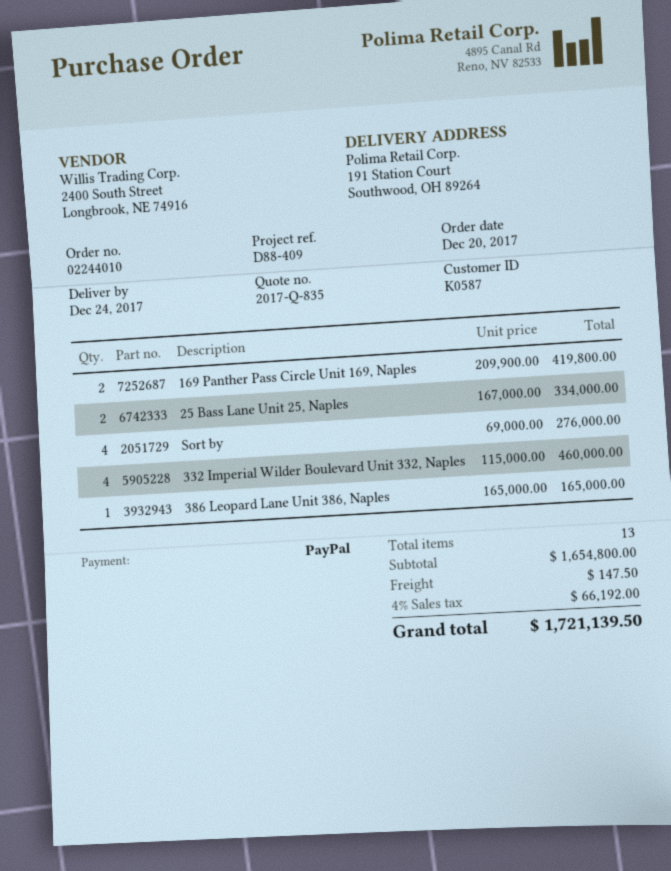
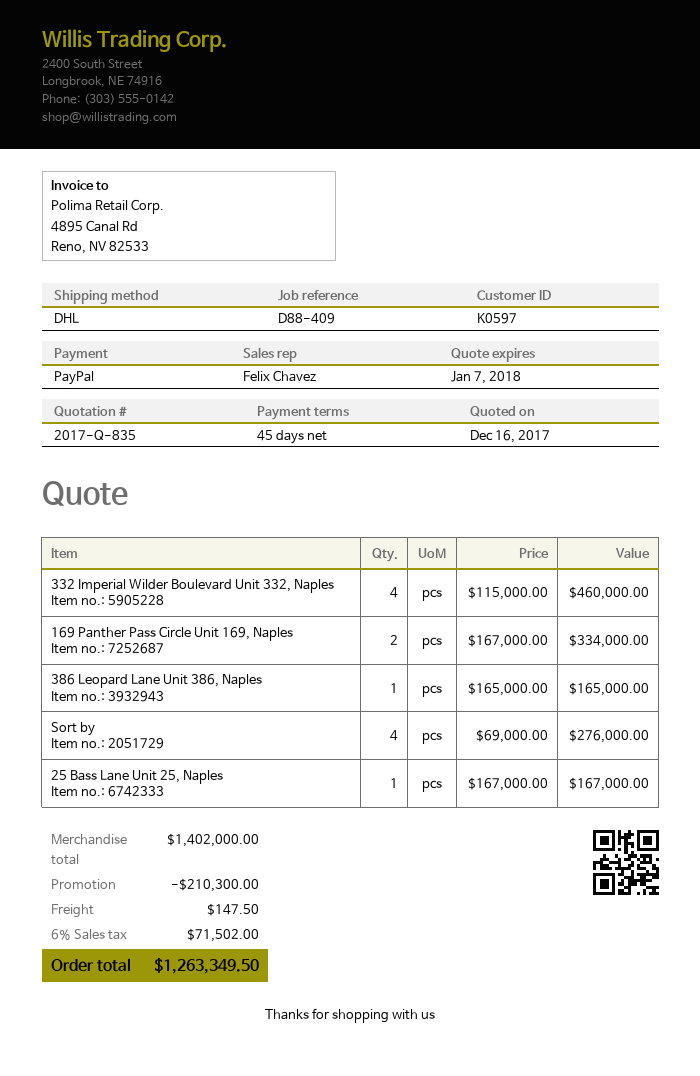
customer number: K0587 -> K0597
169 Panther Pass Circle Unit 169, Naples: 2 x 209900.00 = 419800.00 -> 2 x 167000.00 = 334000.00
25 Bass Lane Unit 25, Naples: 2 x 167000.00 = 334000.00 -> 1 x 167000.00 = 167000.00
subtotal: 1654800.00 -> 1402000.00
discount: none -> 210300.00
tax: 4% = 66192.00 -> 6% = 71502.00
total: 1721139.50 -> 1263349.50

